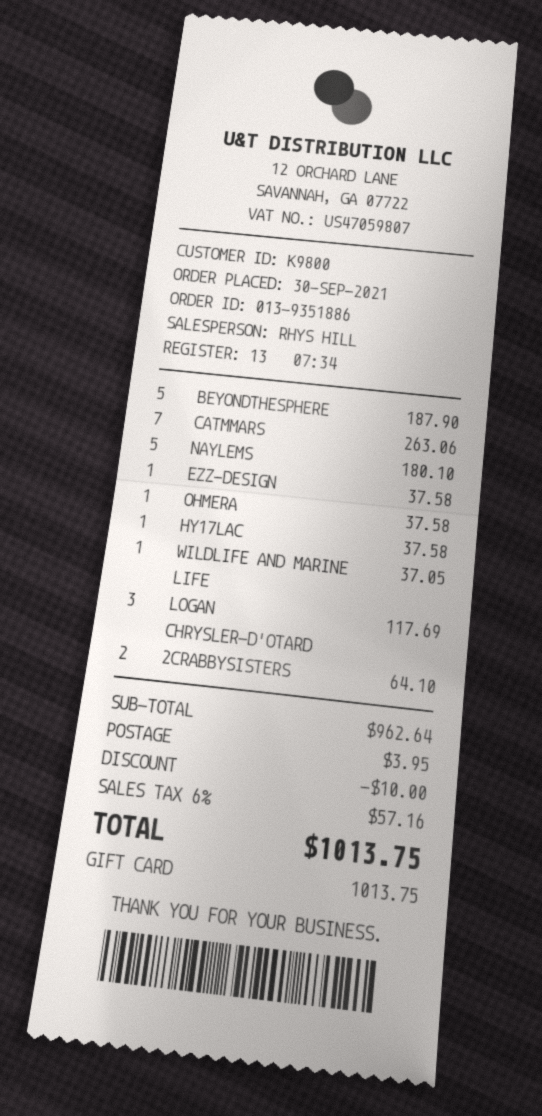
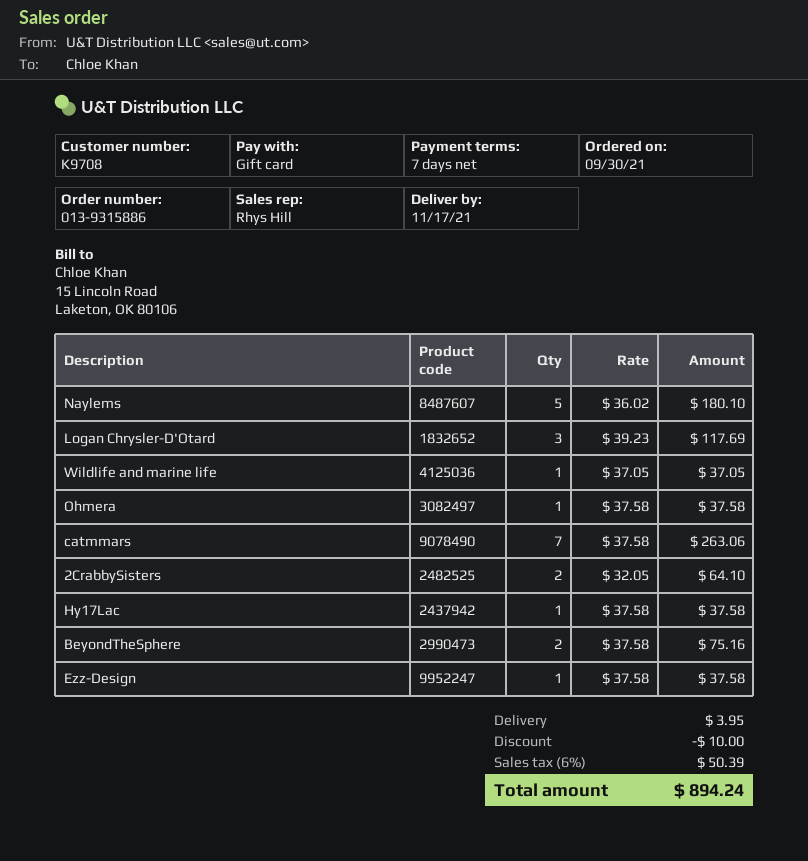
order number: 013-9351886 -> 013-9315886
customer number: K9800 -> K9708
BEYONDTHESPHERE: 5 for 187.90 -> 2 for 75.16
tax: 6% = 57.16 -> 6% = 50.39
total: 1013.75 -> 894.24

